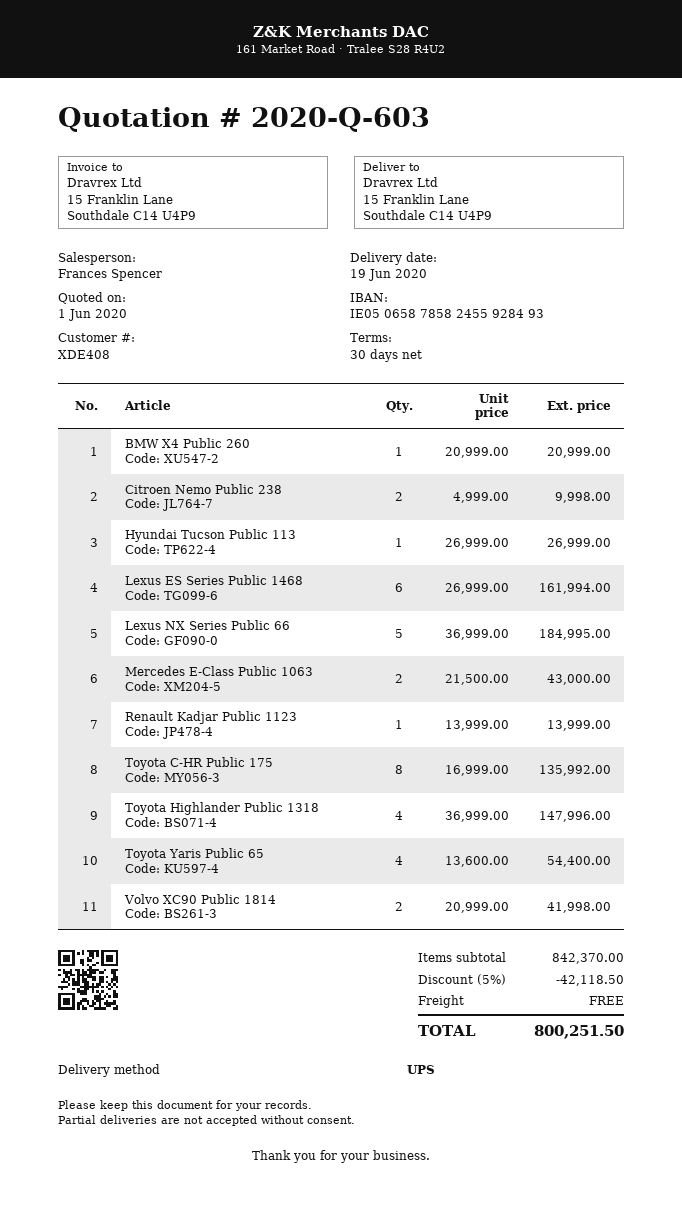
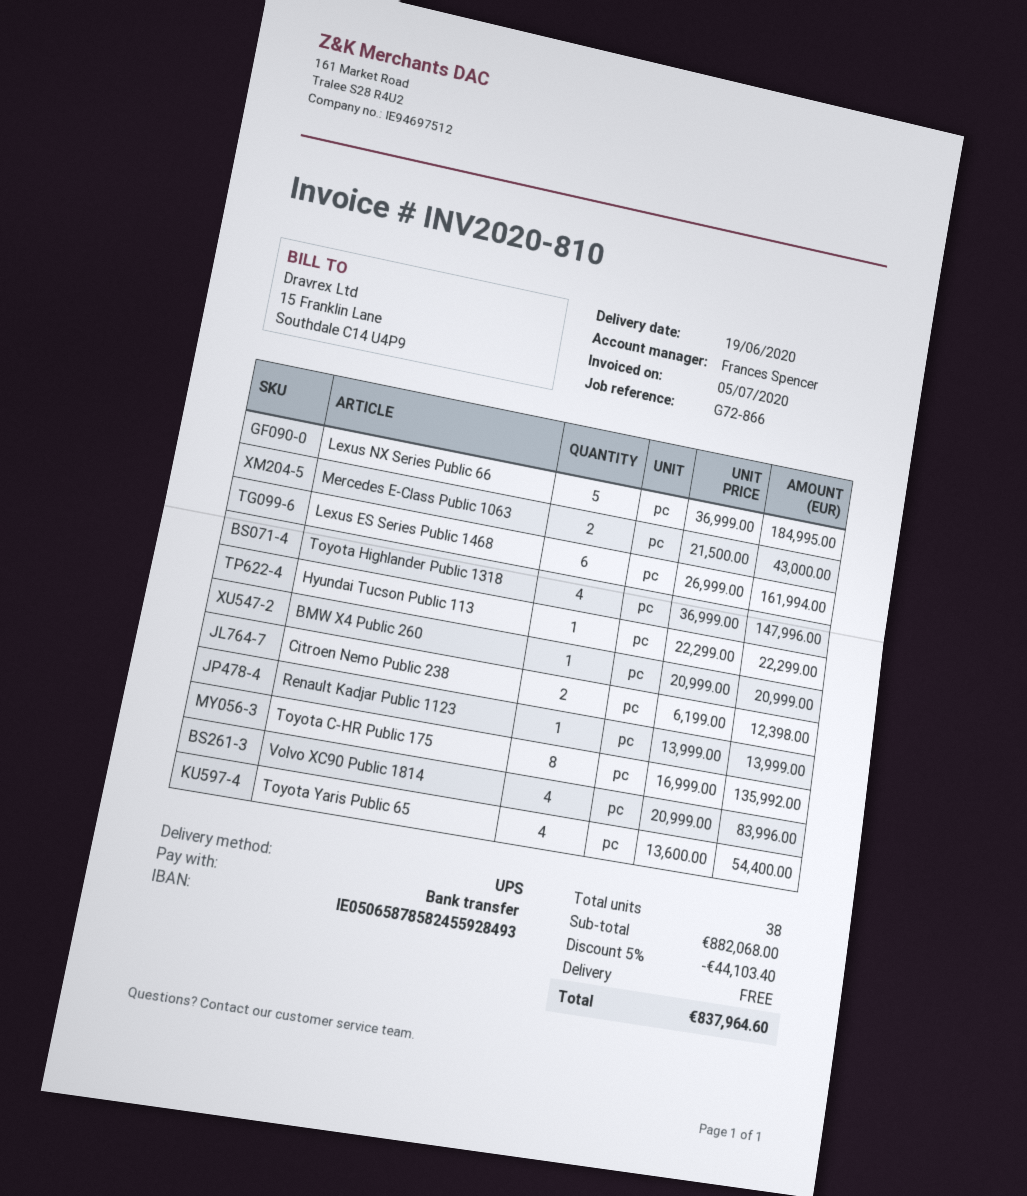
Citroen Nemo Public 238: 2 x 4999.00 = 9998.00 -> 2 x 6199.00 = 12398.00
Hyundai Tucson Public 113: 1 x 26999.00 = 26999.00 -> 1 x 22299.00 = 22299.00
Volvo XC90 Public 1814: 2 x 20999.00 = 41998.00 -> 4 x 20999.00 = 83996.00
subtotal: 842370.00 -> 882068.00
discount: 5% = 42118.50 -> 5% = 44103.40
total: 800251.50 -> 837964.60

